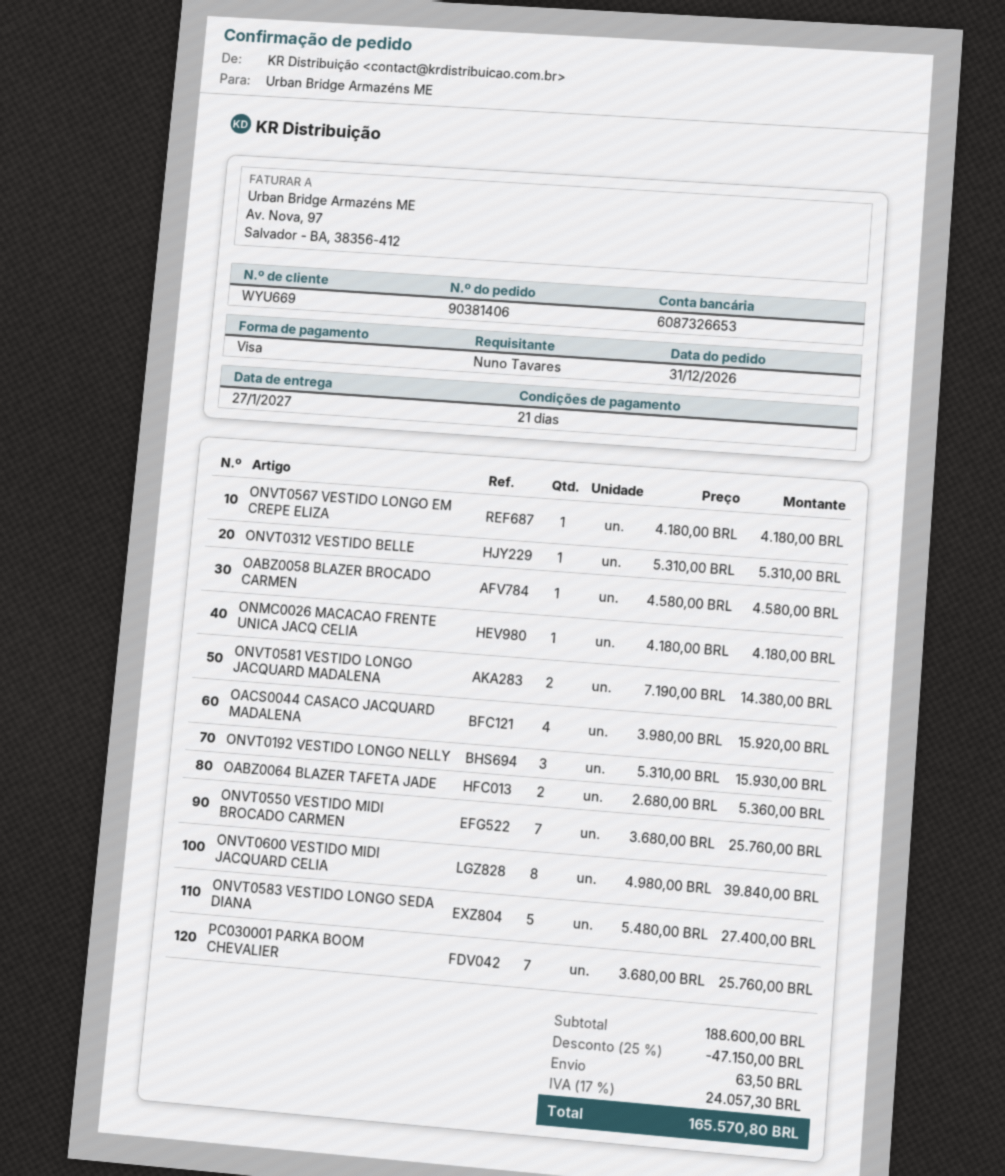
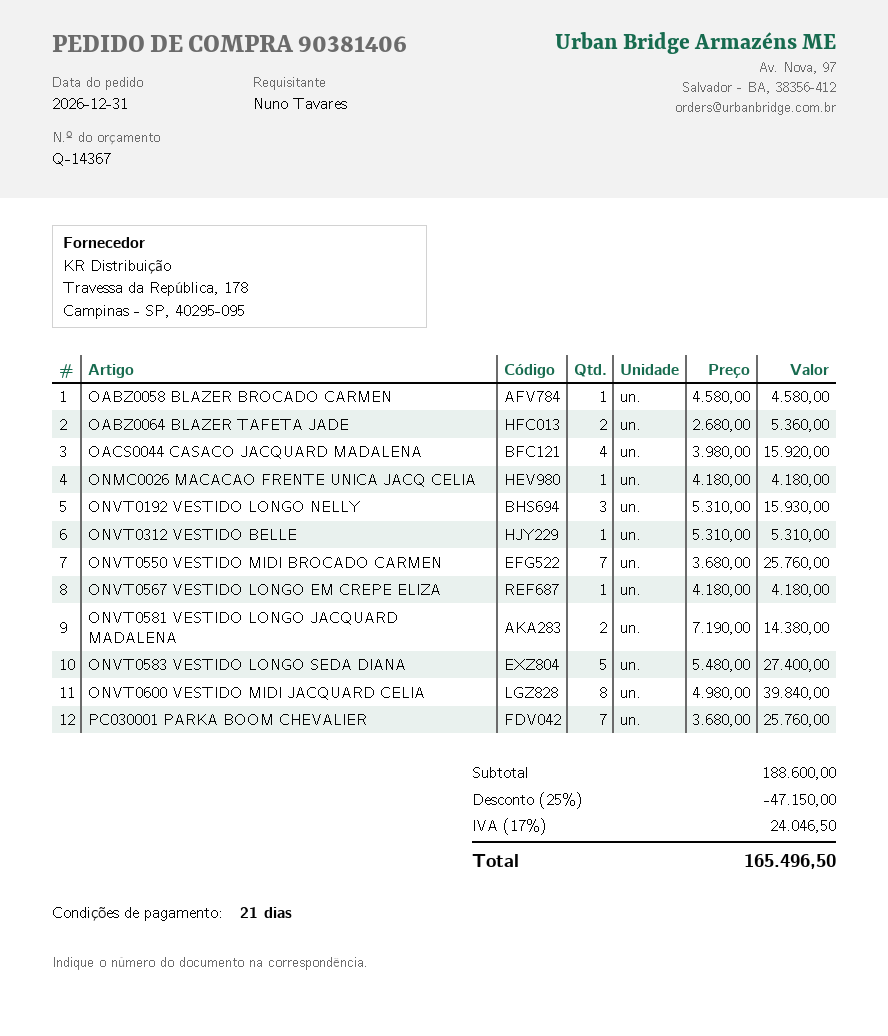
shipping: 63.50 -> none
tax: 17% = 24057.30 -> 17% = 24046.50
total: 165570.80 -> 165496.50

